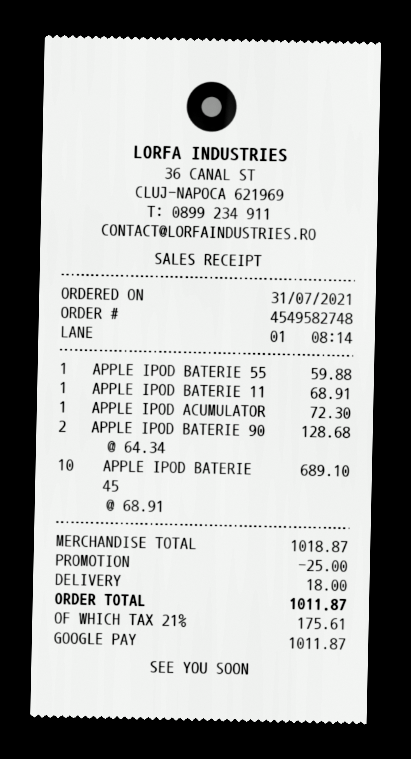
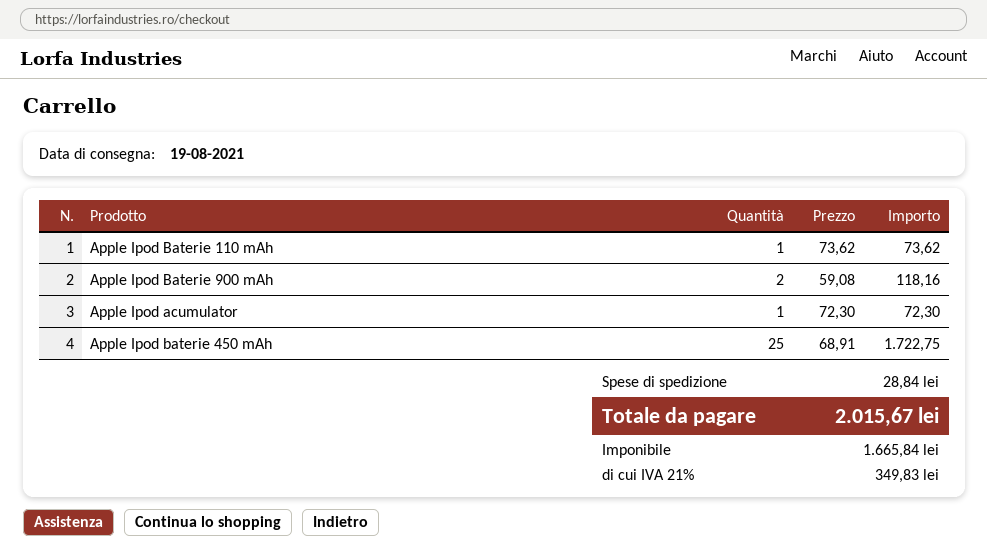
APPLE IPOD BATERIE 55: 1 x 59.88 = 59.88 -> none
APPLE IPOD BATERIE 11: 1 x 68.91 = 68.91 -> 1 x 73.62 = 73.62
APPLE IPOD BATERIE 90: 2 x 64.34 = 128.68 -> 2 x 59.08 = 118.16
APPLE IPOD BATERIE 45: 10 x 68.91 = 689.10 -> 25 x 68.91 = 1722.75
discount: 25.00 -> none
shipping: 18.00 -> 28.84
tax: 21% = 175.61 -> 21% = 349.83
total: 1011.87 -> 2015.67

